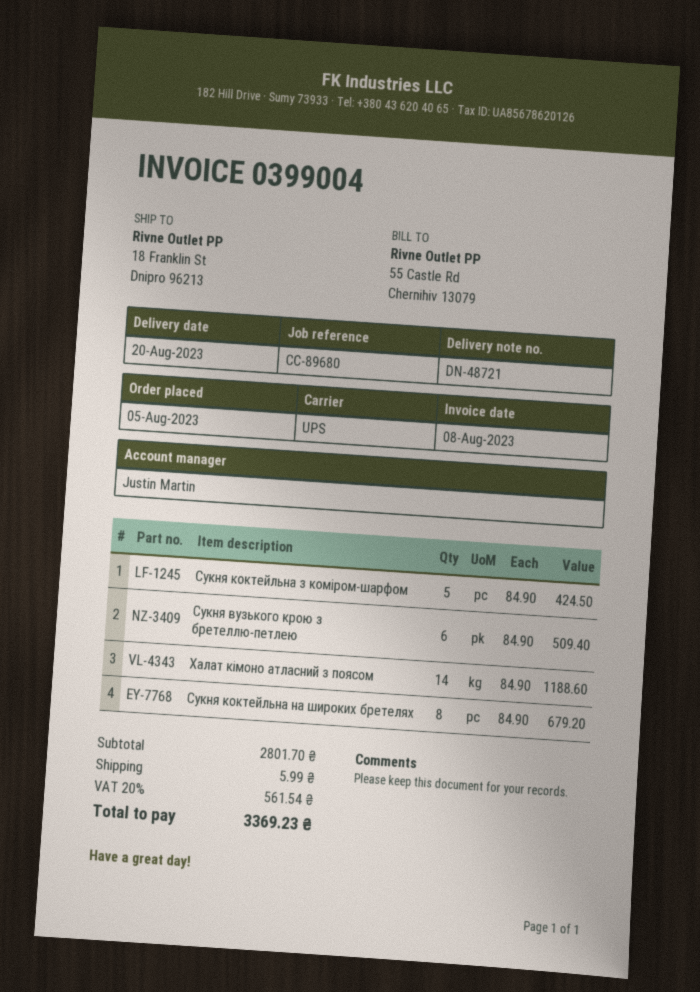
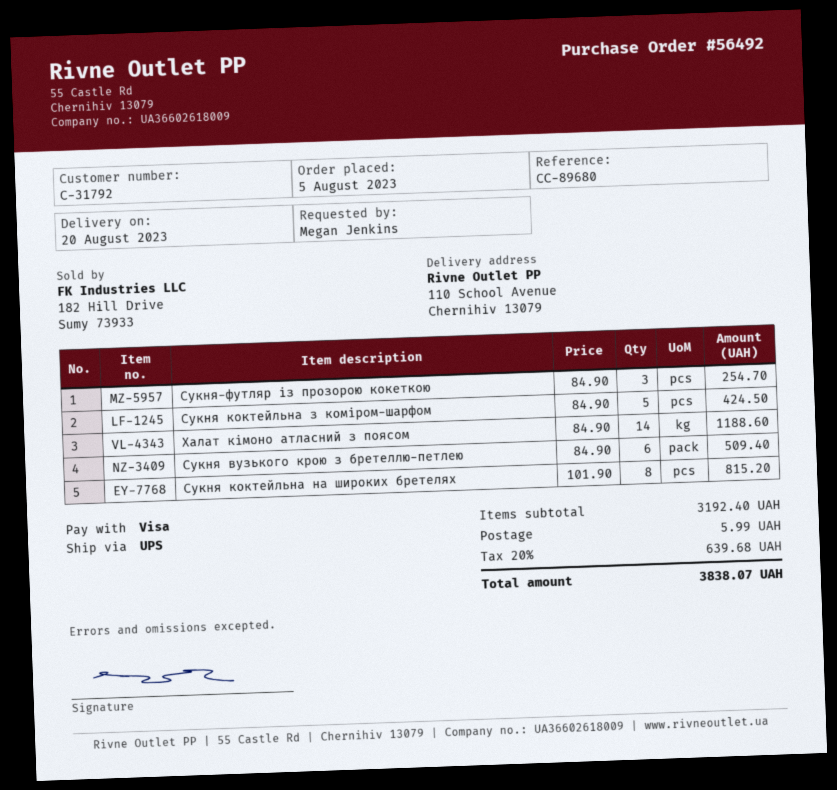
ship to: 18 Franklin St, Dnipro 96213 -> 110 School Avenue, Chernihiv 13079
Сукня коктейльна на широких бретелях: 8 x 84.90 = 679.20 -> 8 x 101.90 = 815.20
Сукня-футляр із прозорою кокеткою: none -> 3 x 84.90 = 254.70
subtotal: 2801.70 -> 3192.40
tax: 20% = 561.54 -> 20% = 639.68
total: 3369.23 -> 3838.07

